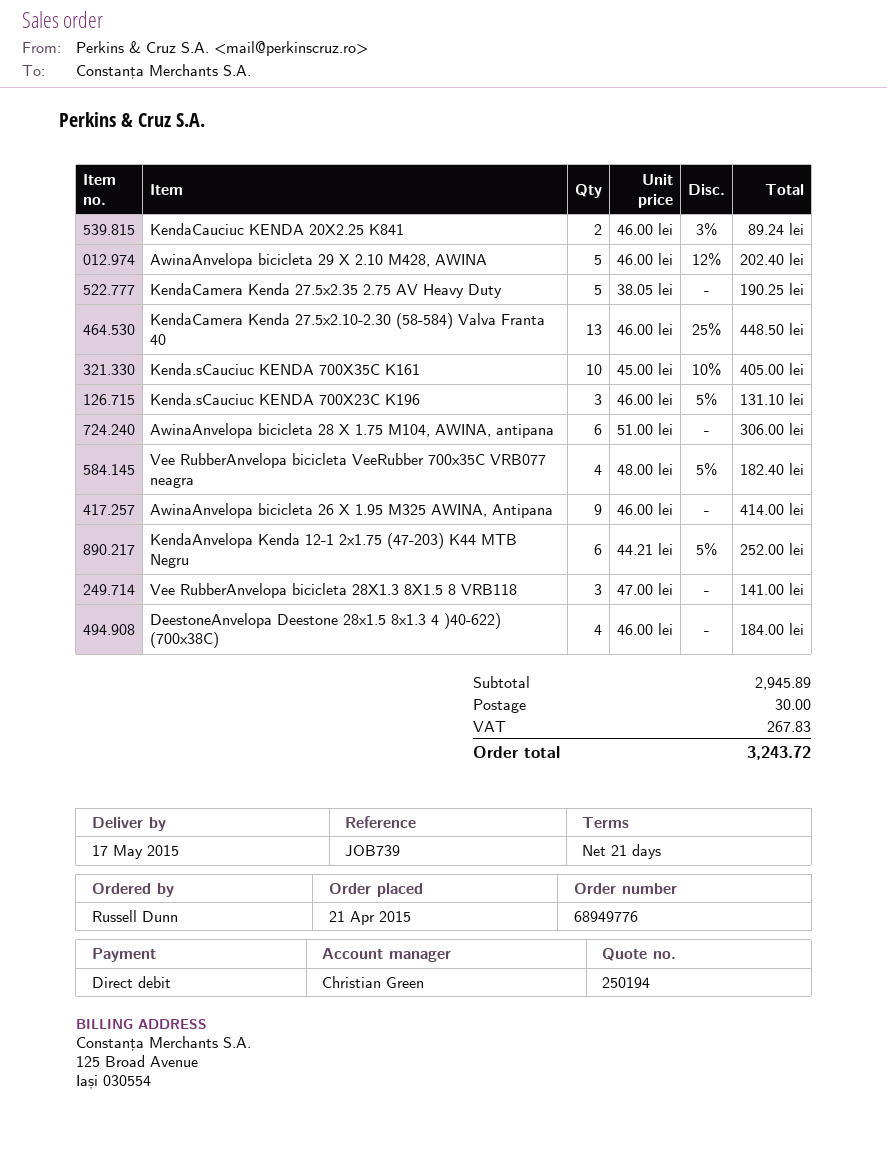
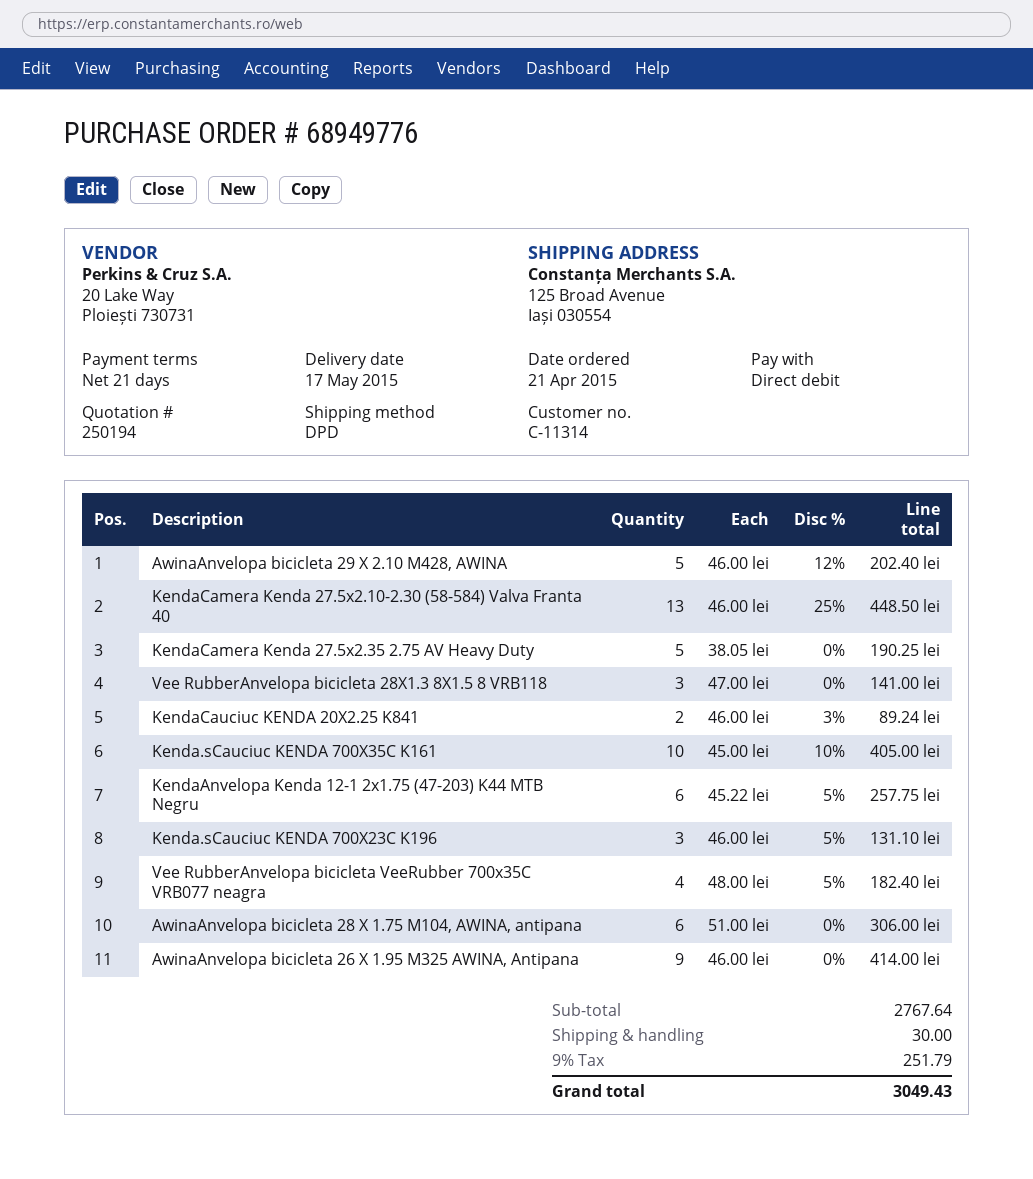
KendaAnvelopa Kenda 12-1 2x1.75 (47-203) K44 MTB Negru: 6 x 44.21 - 5% = 252.00 -> 6 x 45.22 - 5% = 257.75
DeestoneAnvelopa Deestone 28x1.5 8x1.3 4 )40-622) (700x38C): 4 x 46.00 = 184.00 -> none
subtotal: 2945.89 -> 2767.64
tax: 267.83 -> 251.79
total: 3243.72 -> 3049.43

